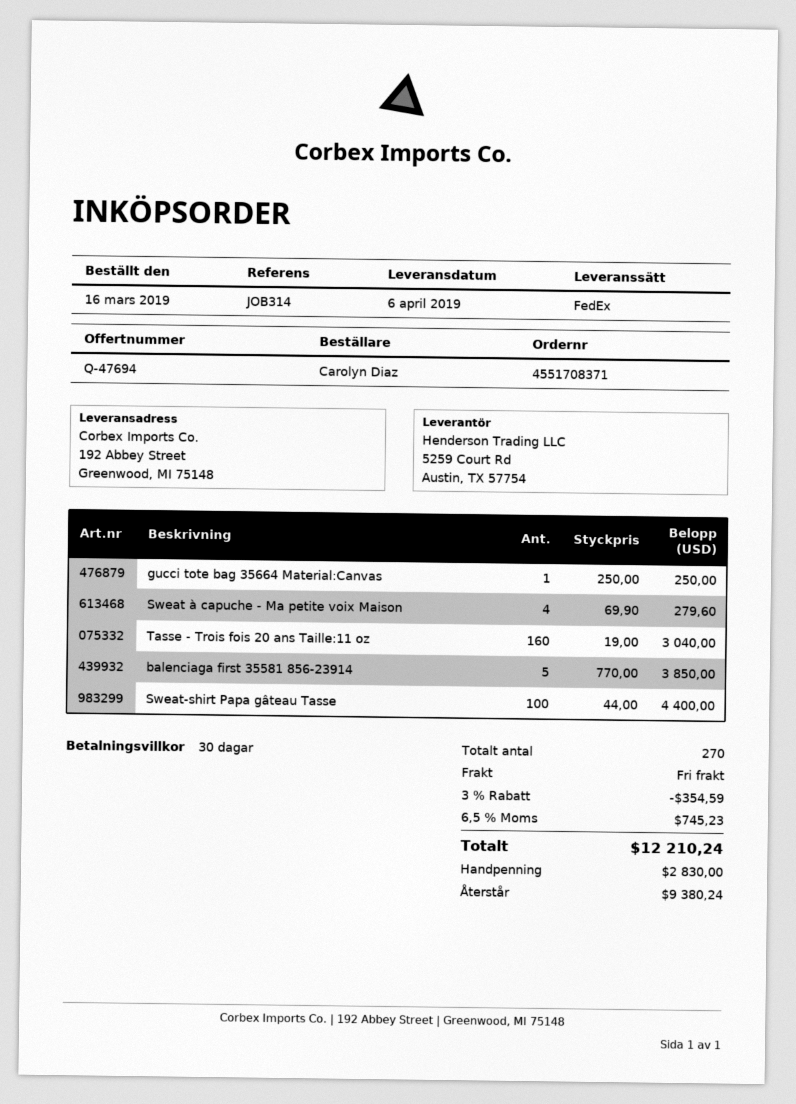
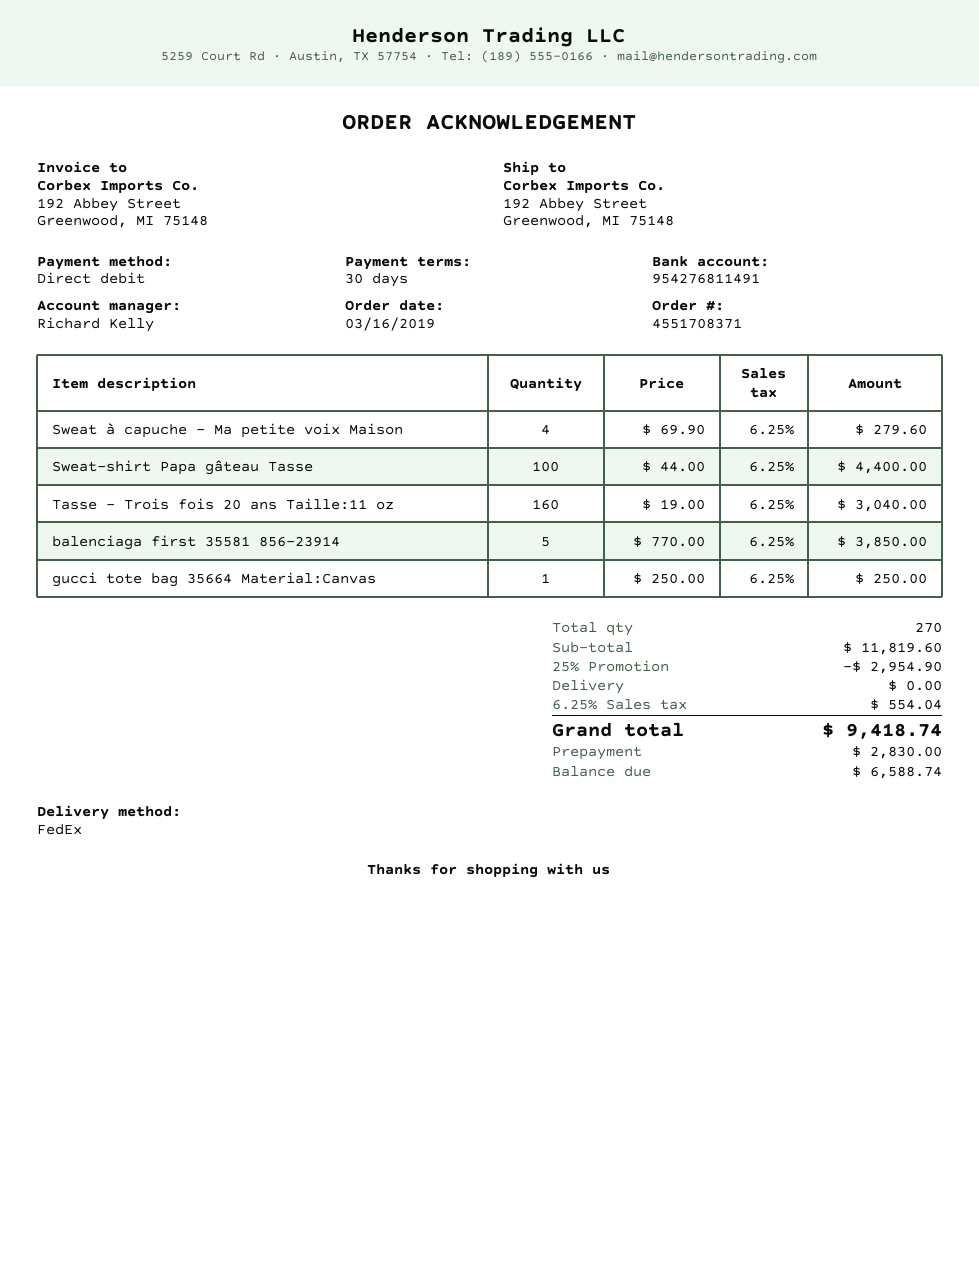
discount: 3% = 354.59 -> 25% = 2954.90
tax: 6.5% = 745.23 -> 6.25% = 554.04
total: 12210.24 -> 9418.74
balance: 9380.24 -> 6588.74

